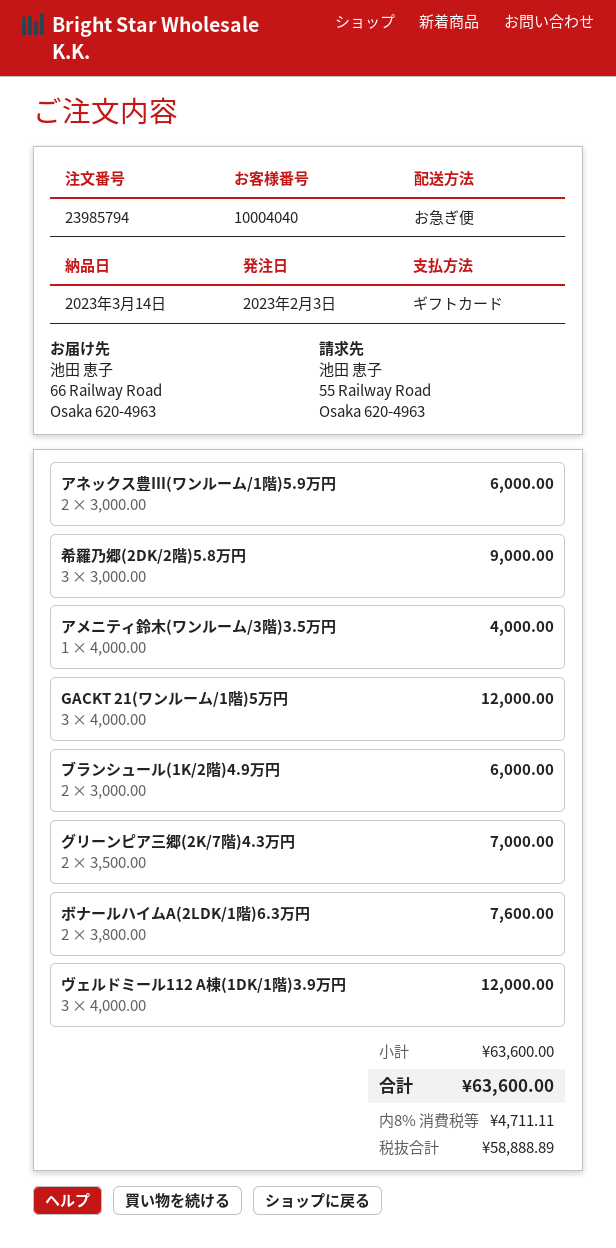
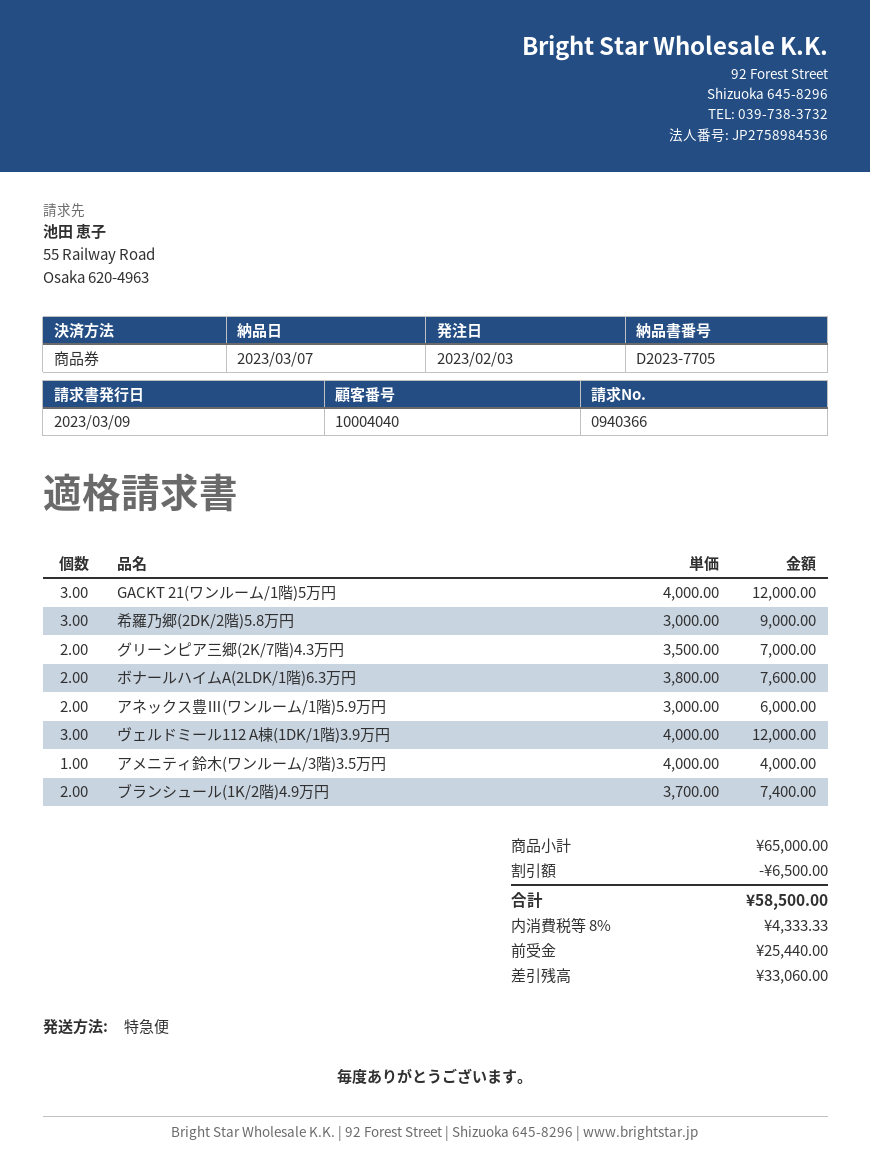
delivery date: 2023-03-14 -> 2023-03-07
ブランシュール(1K/2階)4.9万円: 2 x 3000.00 = 6000.00 -> 2 x 3700.00 = 7400.00
subtotal: 63600.00 -> 65000.00
discount: none -> 6500.00
tax: 8% = 4711.11 -> 8% = 4333.33
total: 63600.00 -> 58500.00

